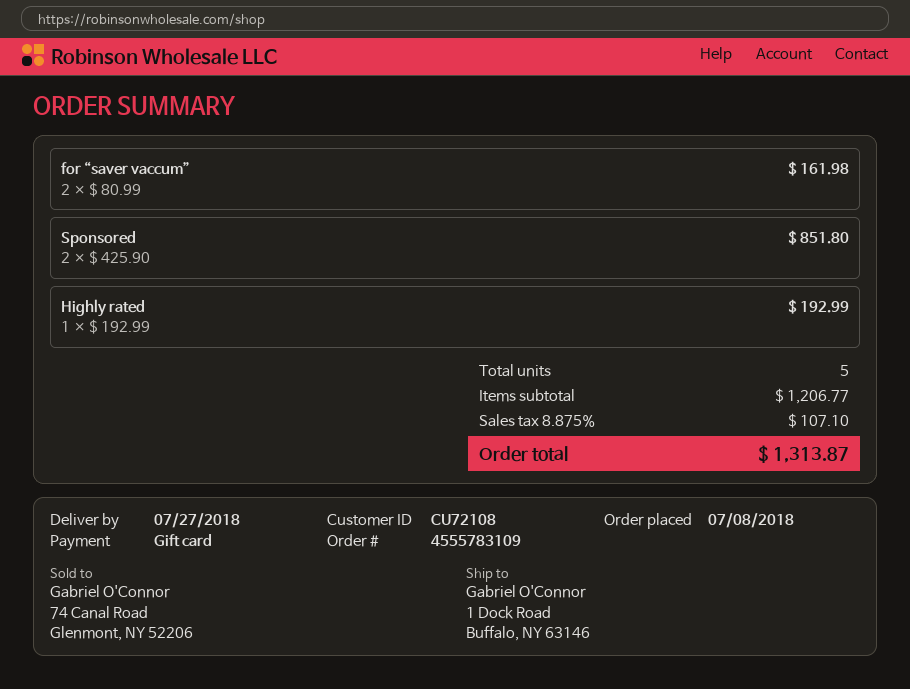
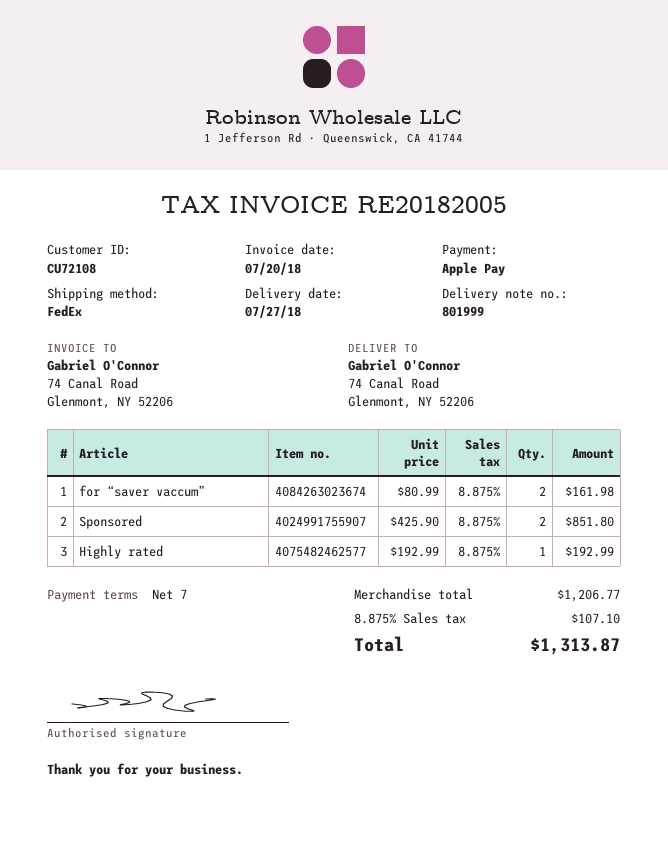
payment method: gift card -> Apple Pay
ship to: 1 Dock Road, Buffalo, NY 63146 -> 74 Canal Road, Glenmont, NY 52206

